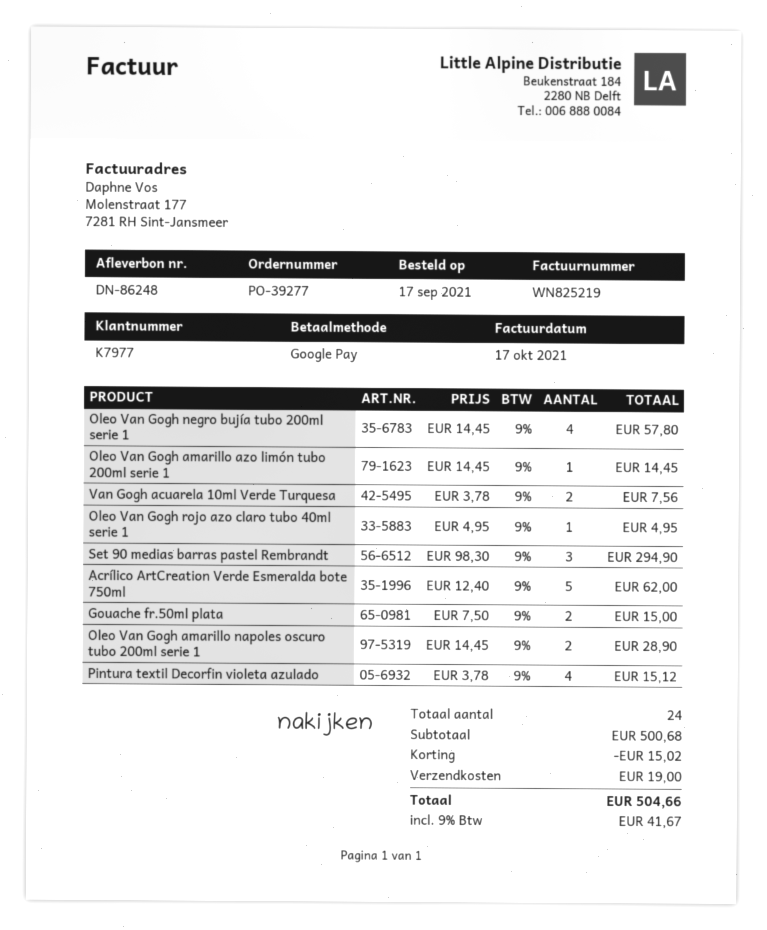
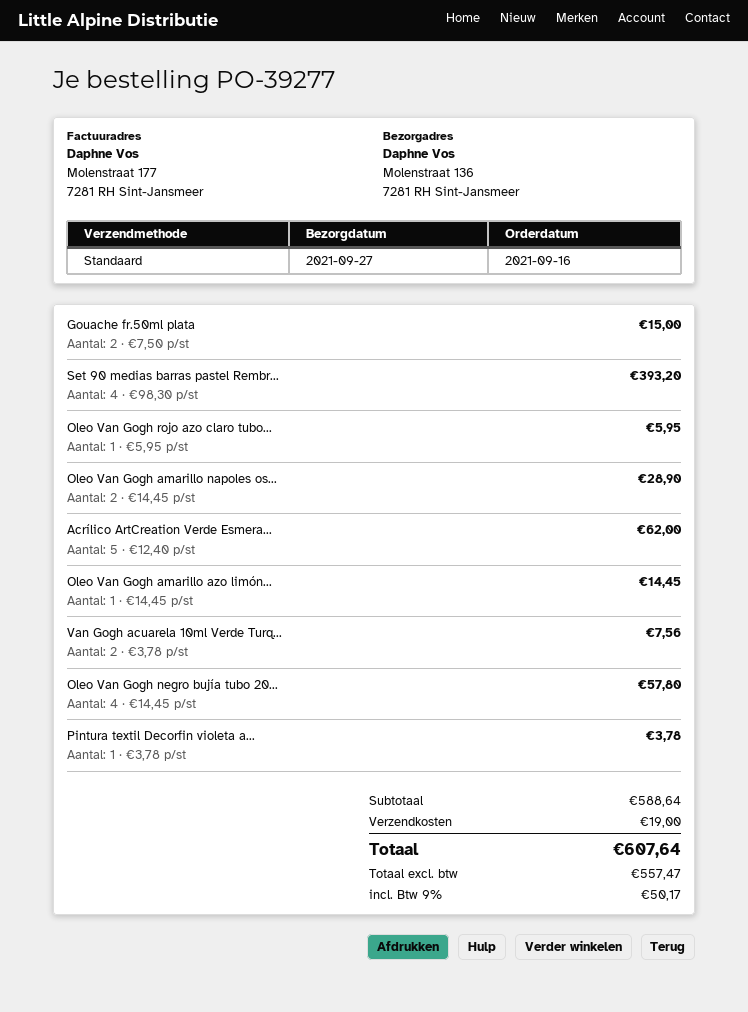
order date: 2021-09-17 -> 2021-09-16
Oleo Van Gogh rojo azo claro tubo 40ml serie 1: 1 x 4.95 = 4.95 -> 1 x 5.95 = 5.95
Set 90 medias barras pastel Rembrandt: 3 x 98.30 = 294.90 -> 4 x 98.30 = 393.20
Pintura textil Decorfin violeta azulado: 4 x 3.78 = 15.12 -> 1 x 3.78 = 3.78
subtotal: 500.68 -> 588.64
discount: 15.02 -> none
tax: 9% = 41.67 -> 9% = 50.17
total: 504.66 -> 607.64

